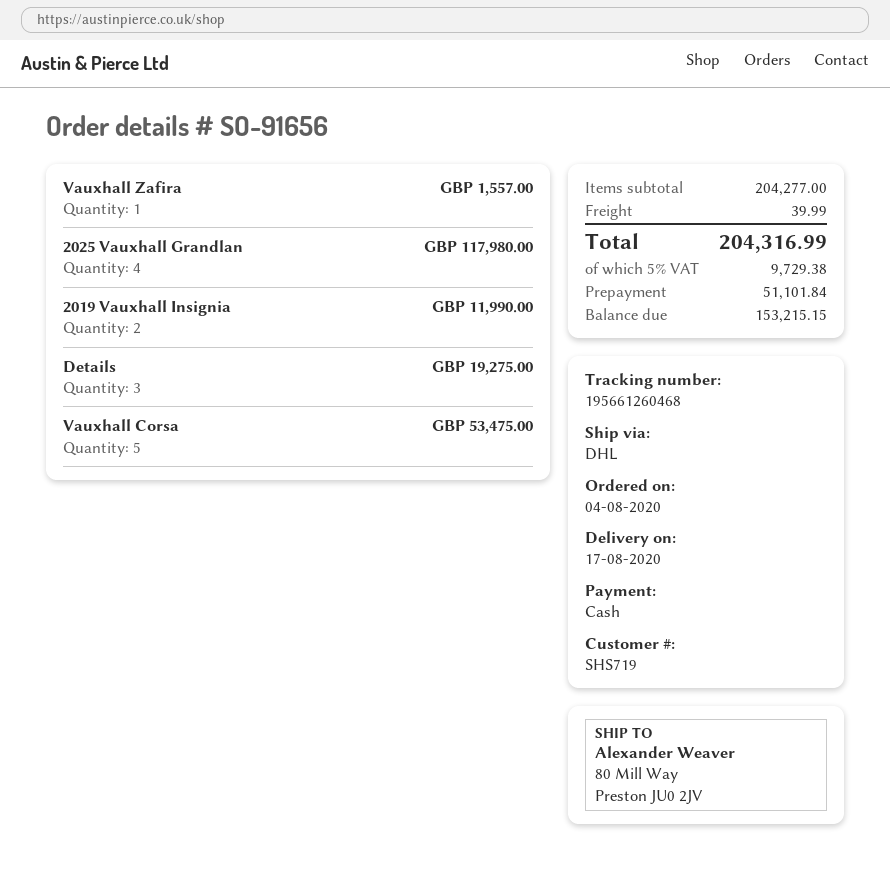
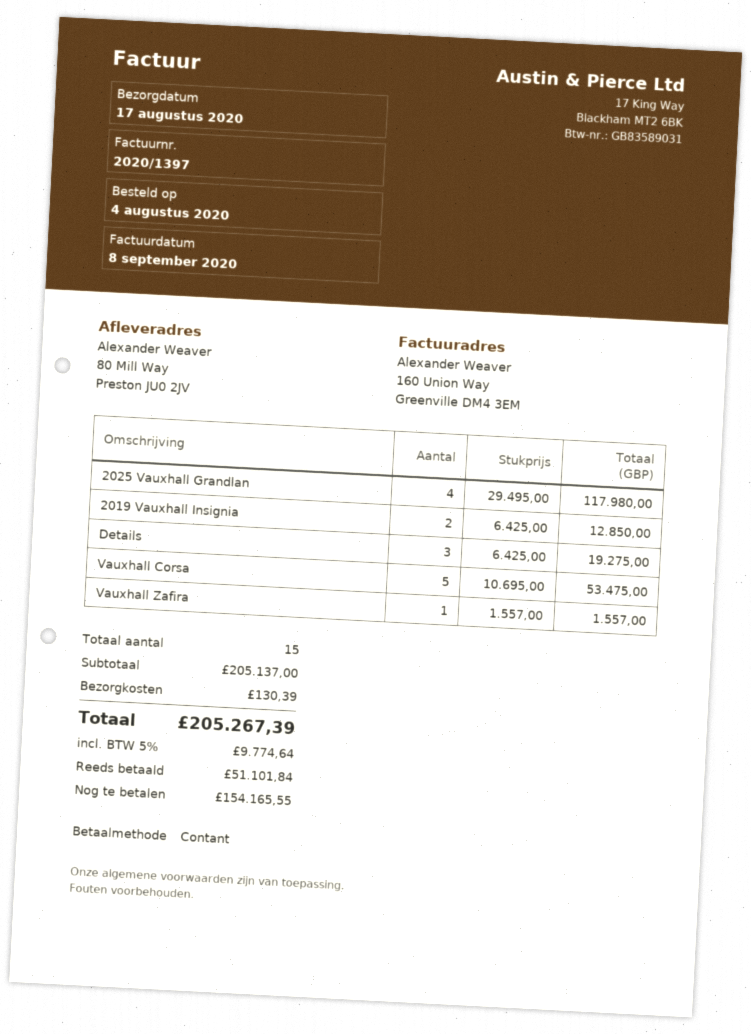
2019 Vauxhall Insignia: 2 for 11990.00 -> 2 for 12850.00
subtotal: 204277.00 -> 205137.00
shipping: 39.99 -> 130.39
tax: 5% = 9729.38 -> 5% = 9774.64
total: 204316.99 -> 205267.39
balance: 153215.15 -> 154165.55

